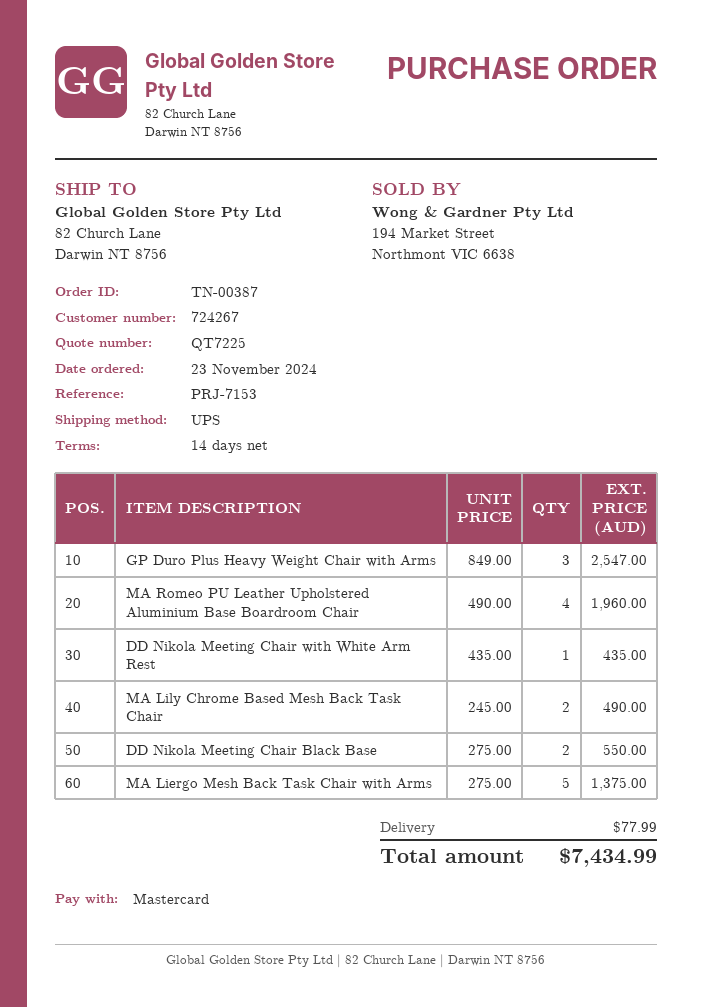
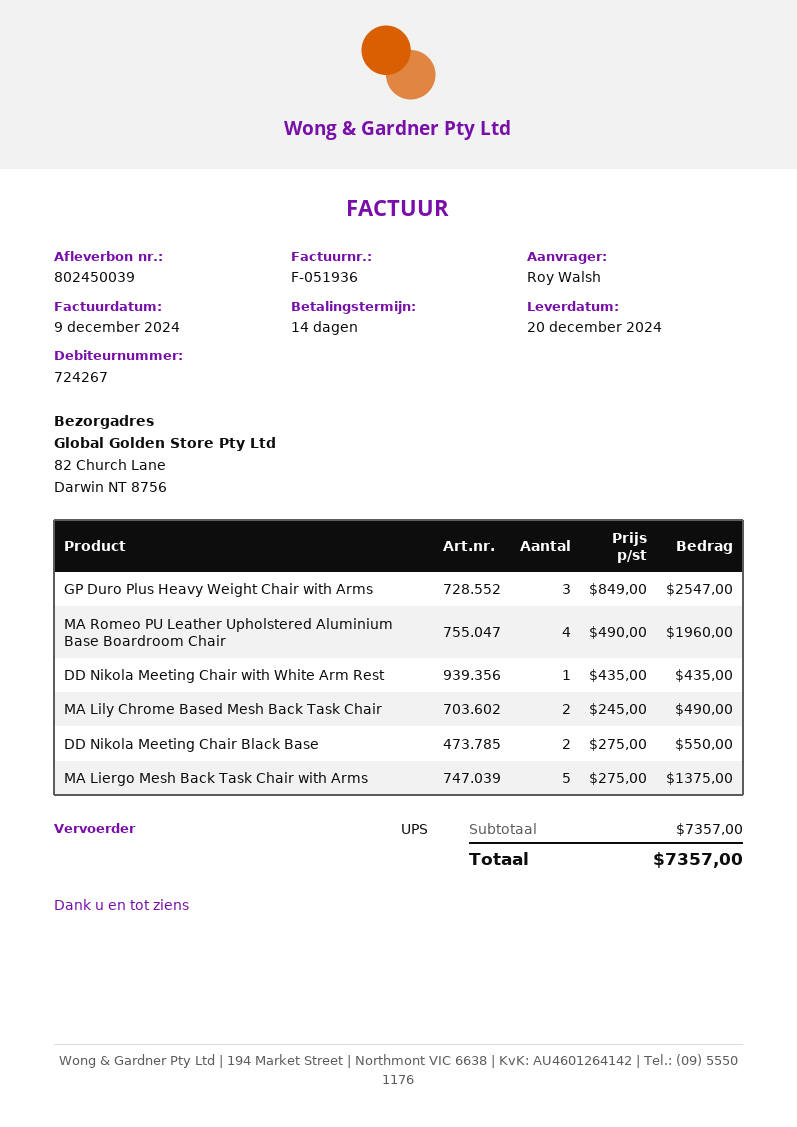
shipping: 77.99 -> none
total: 7434.99 -> 7357.00

